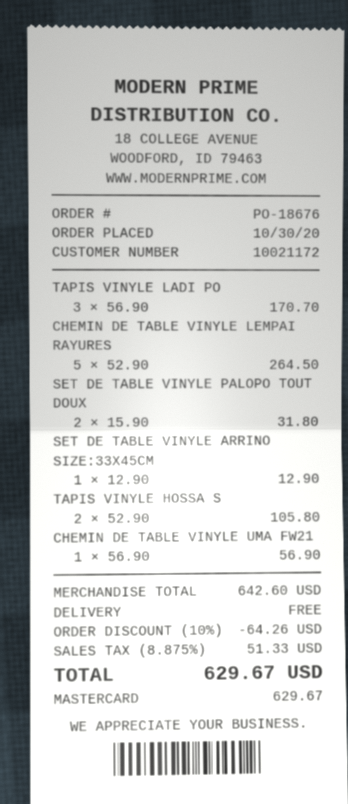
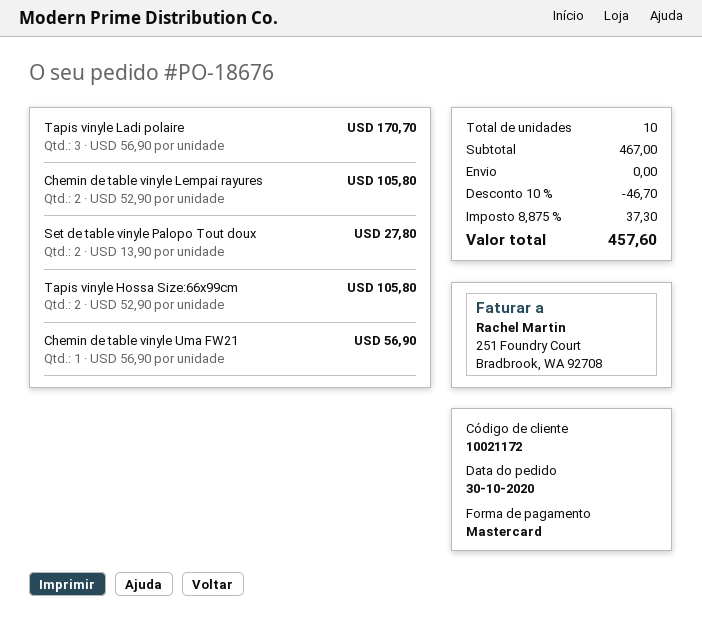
CHEMIN DE TABLE VINYLE LEMPAI RAYURES: 5 x 52.90 = 264.50 -> 2 x 52.90 = 105.80
SET DE TABLE VINYLE PALOPO TOUT DOUX: 2 x 15.90 = 31.80 -> 2 x 13.90 = 27.80
SET DE TABLE VINYLE ARRINO SIZE:33X45CM: 1 x 12.90 = 12.90 -> none
subtotal: 642.60 -> 467.00
discount: 10% = 64.26 -> 10% = 46.70
tax: 8.875% = 51.33 -> 8.875% = 37.30
total: 629.67 -> 457.60

